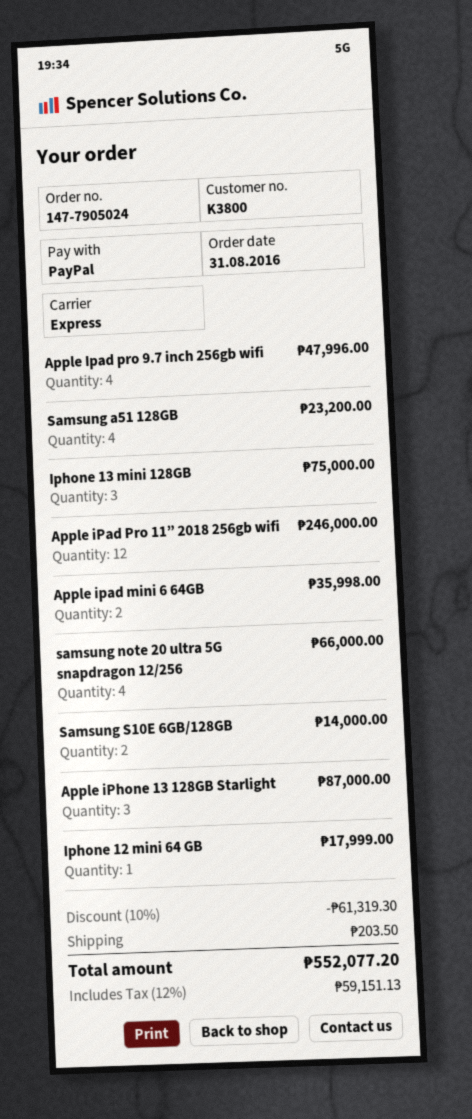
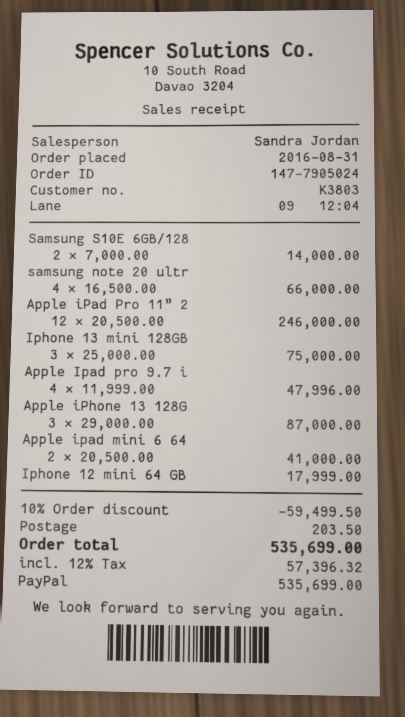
customer number: K3800 -> K3803
Samsung a51 128GB: 4 for 23200.00 -> none
Apple ipad mini 6 64GB: 2 for 35998.00 -> 2 for 41000.00
discount: 10% = 61319.30 -> 10% = 59499.50
tax: 12% = 59151.13 -> 12% = 57396.32
total: 552077.20 -> 535699.00

